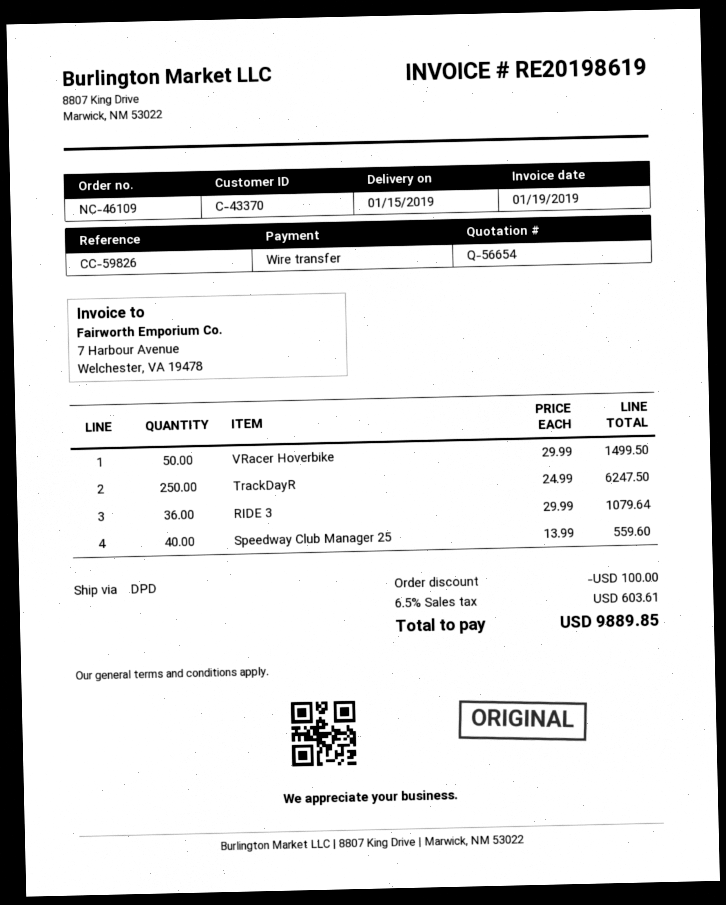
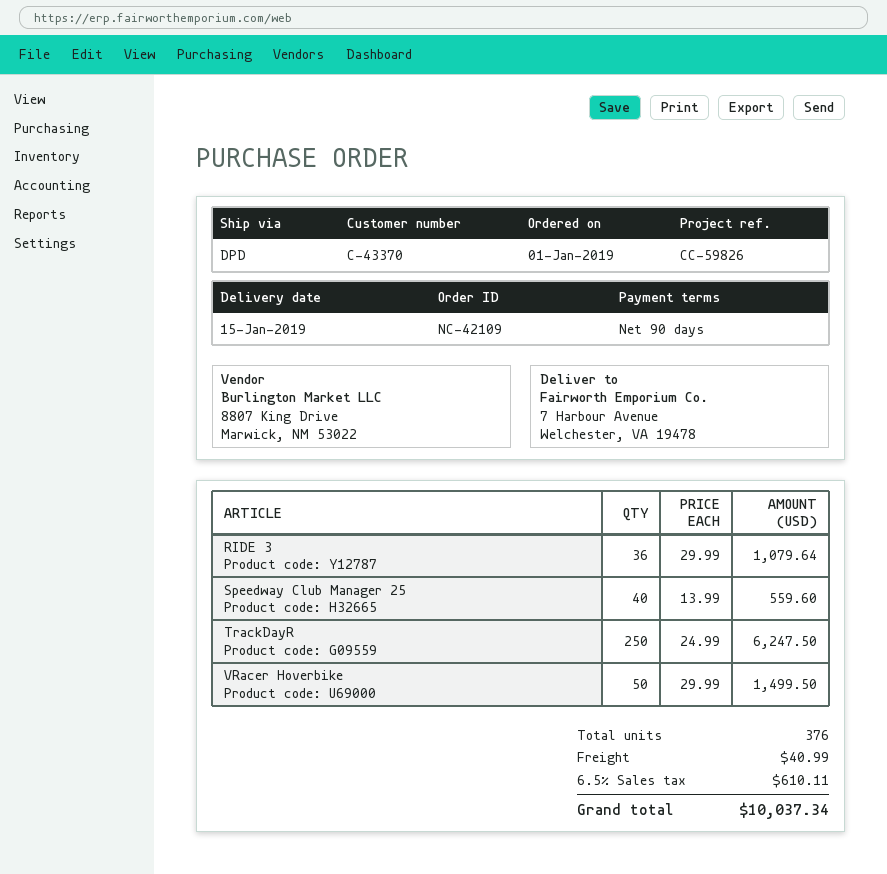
order number: NC-46109 -> NC-42109
discount: 100.00 -> none
shipping: none -> 40.99
tax: 6.5% = 603.61 -> 6.5% = 610.11
total: 9889.85 -> 10037.34

